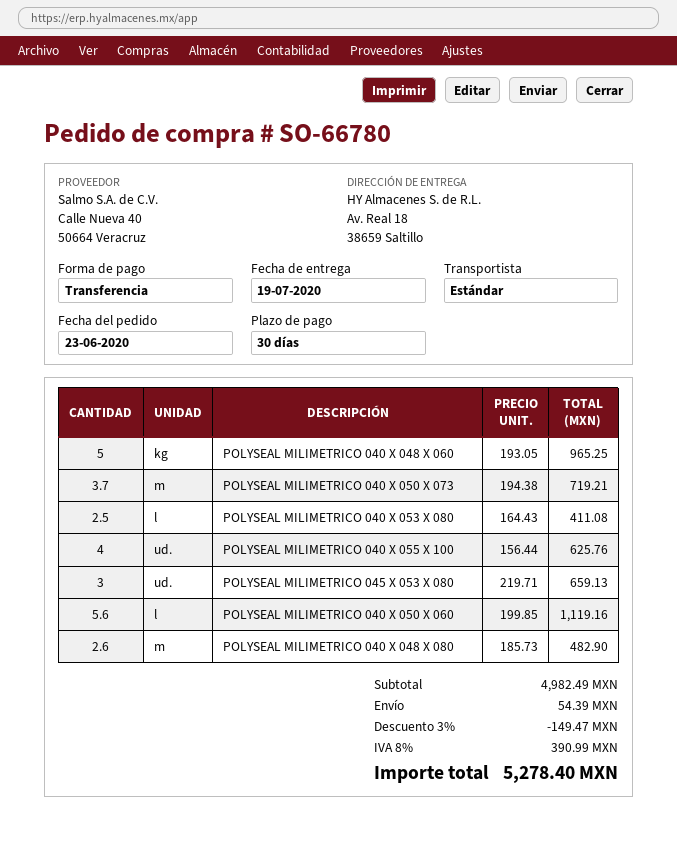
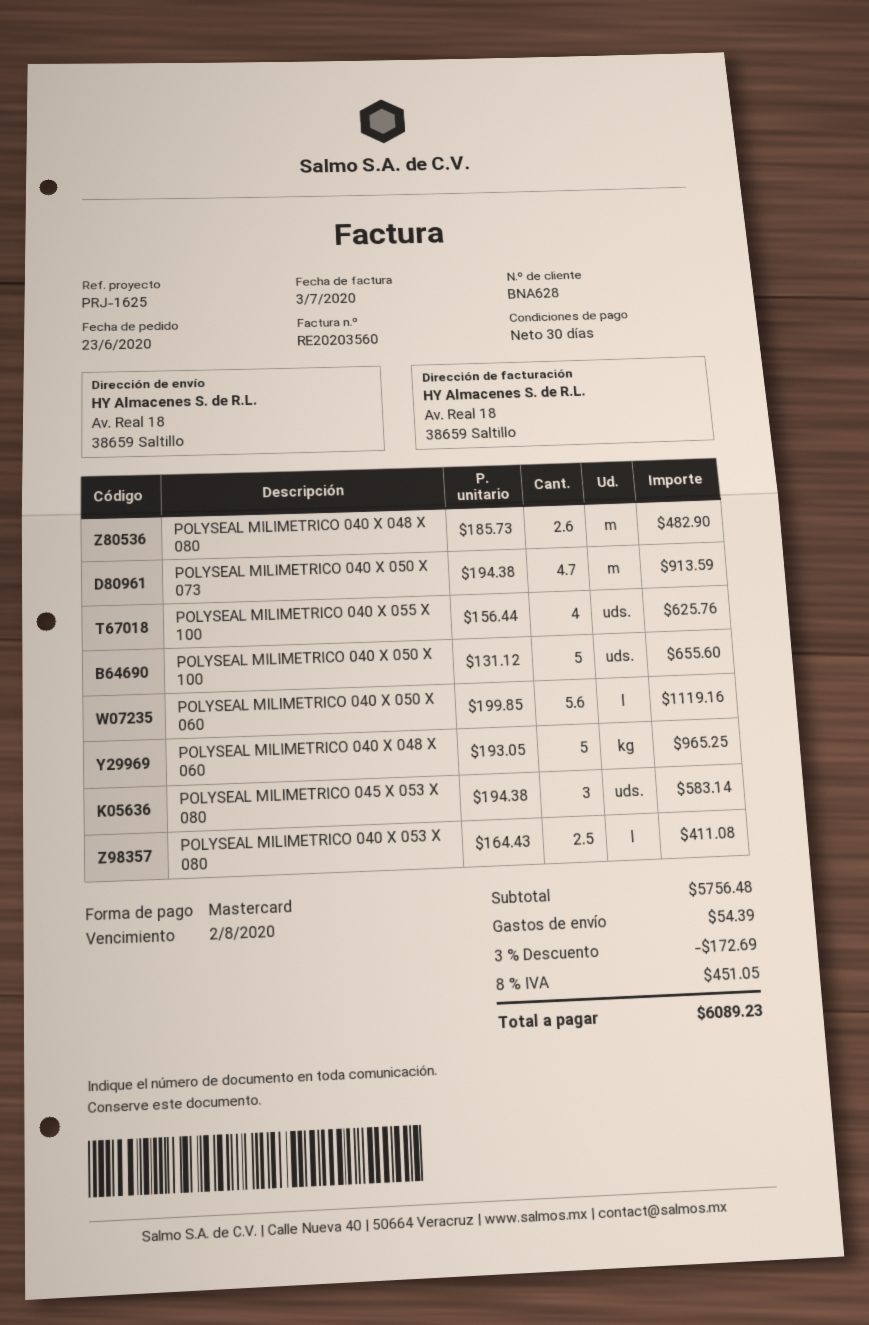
payment method: bank transfer -> Mastercard
POLYSEAL MILIMETRICO 040 X 050 X 073: 3.7 x 194.38 = 719.21 -> 4.7 x 194.38 = 913.59
POLYSEAL MILIMETRICO 045 X 053 X 080: 3 x 219.71 = 659.13 -> 3 x 194.38 = 583.14
POLYSEAL MILIMETRICO 040 X 050 X 100: none -> 5 x 131.12 = 655.60
subtotal: 4982.49 -> 5756.48
discount: 3% = 149.47 -> 3% = 172.69
tax: 8% = 390.99 -> 8% = 451.05
total: 5278.40 -> 6089.23

